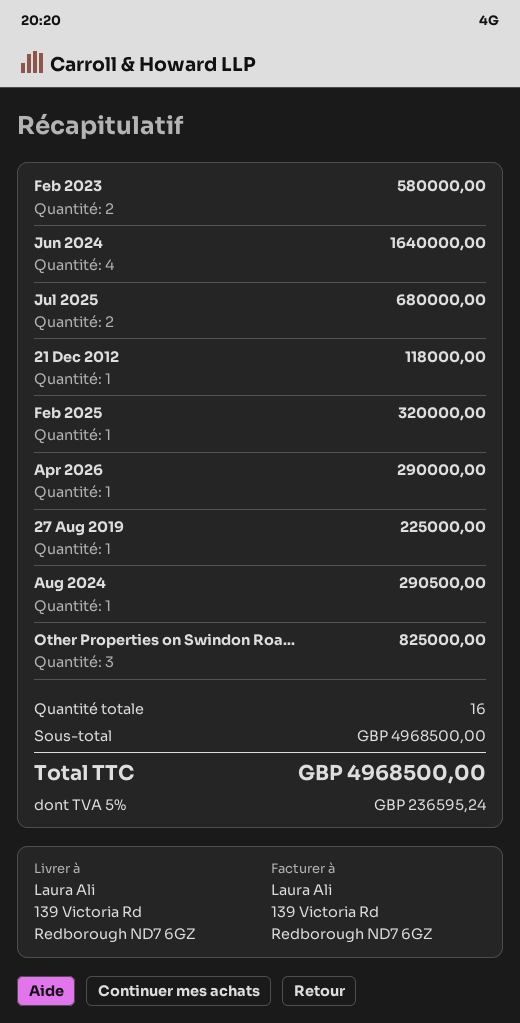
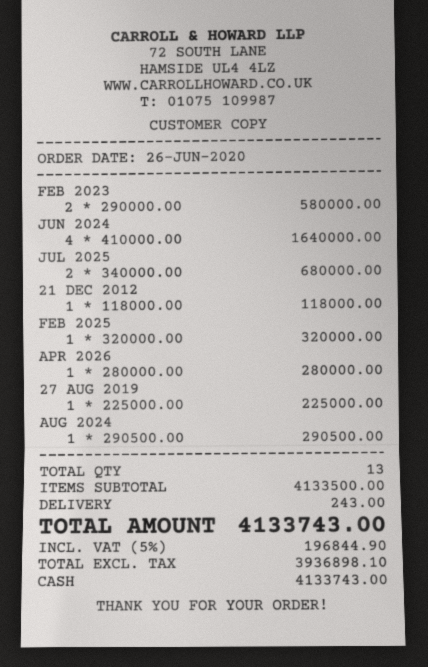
Apr 2026: 1 for 290000.00 -> 1 for 280000.00
Other Properties on Swindon Roa...: 3 for 825000.00 -> none
total quantity: 16 -> 13
subtotal: 4968500.00 -> 4133500.00
shipping: none -> 243.00
tax: 5% = 236595.24 -> 5% = 196844.90
total: 4968500.00 -> 4133743.00

